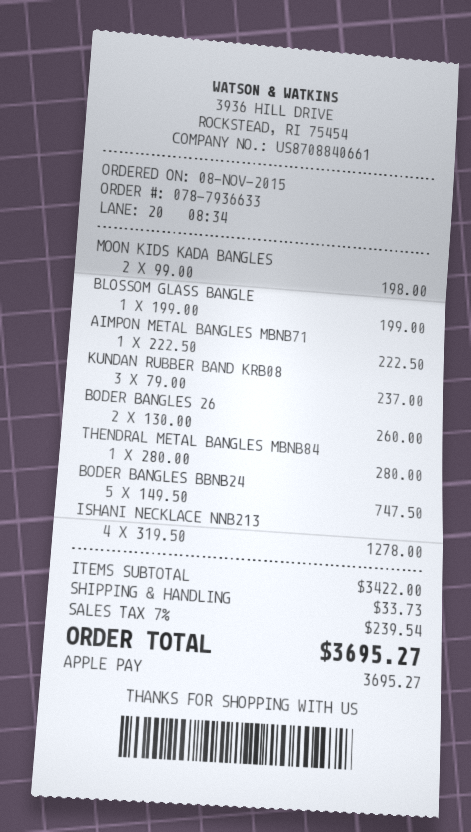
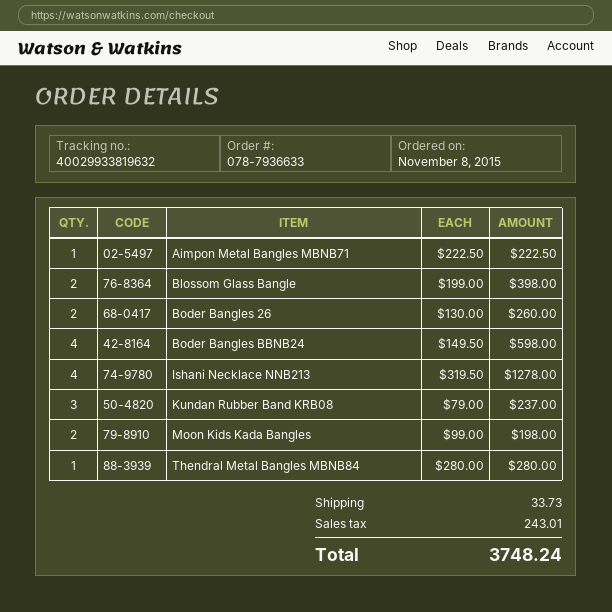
BLOSSOM GLASS BANGLE: 1 x 199.00 = 199.00 -> 2 x 199.00 = 398.00
BODER BANGLES BBNB24: 5 x 149.50 = 747.50 -> 4 x 149.50 = 598.00
tax: 239.54 -> 243.01
total: 3695.27 -> 3748.24

